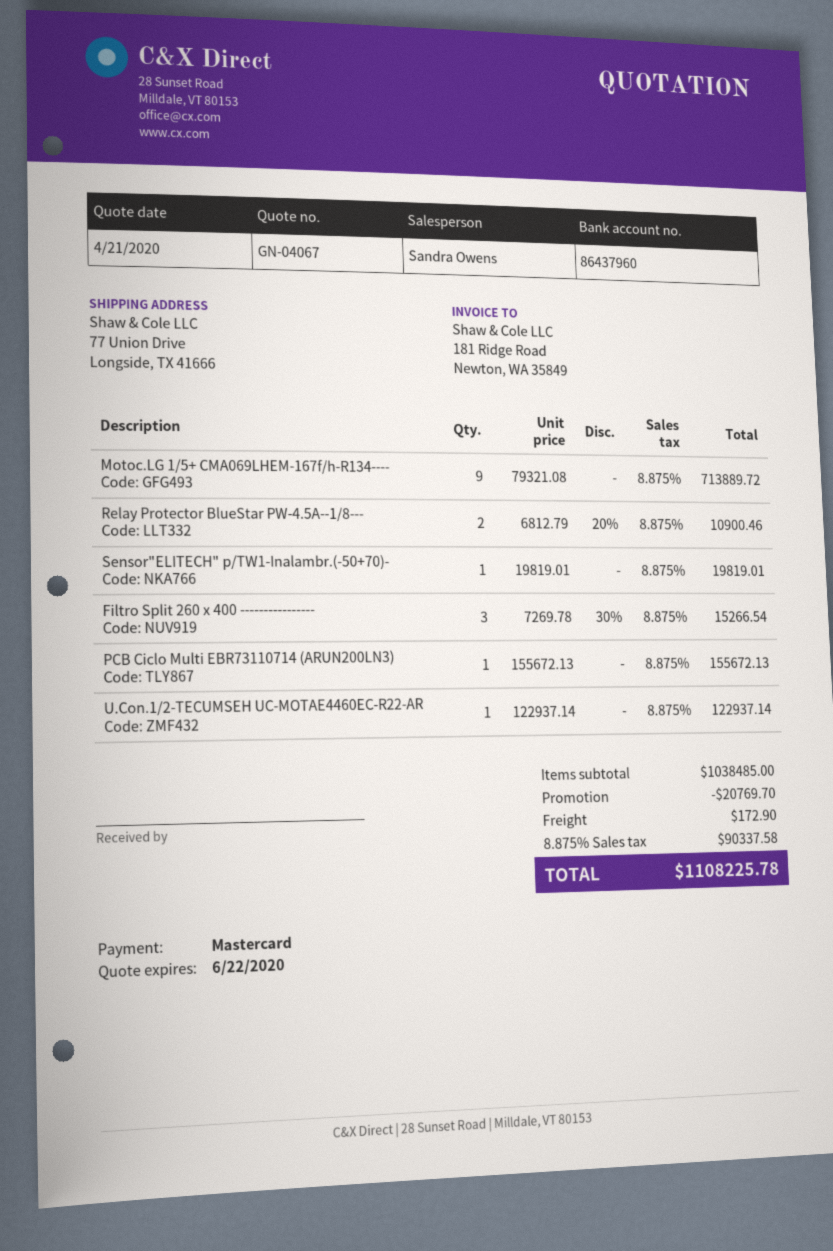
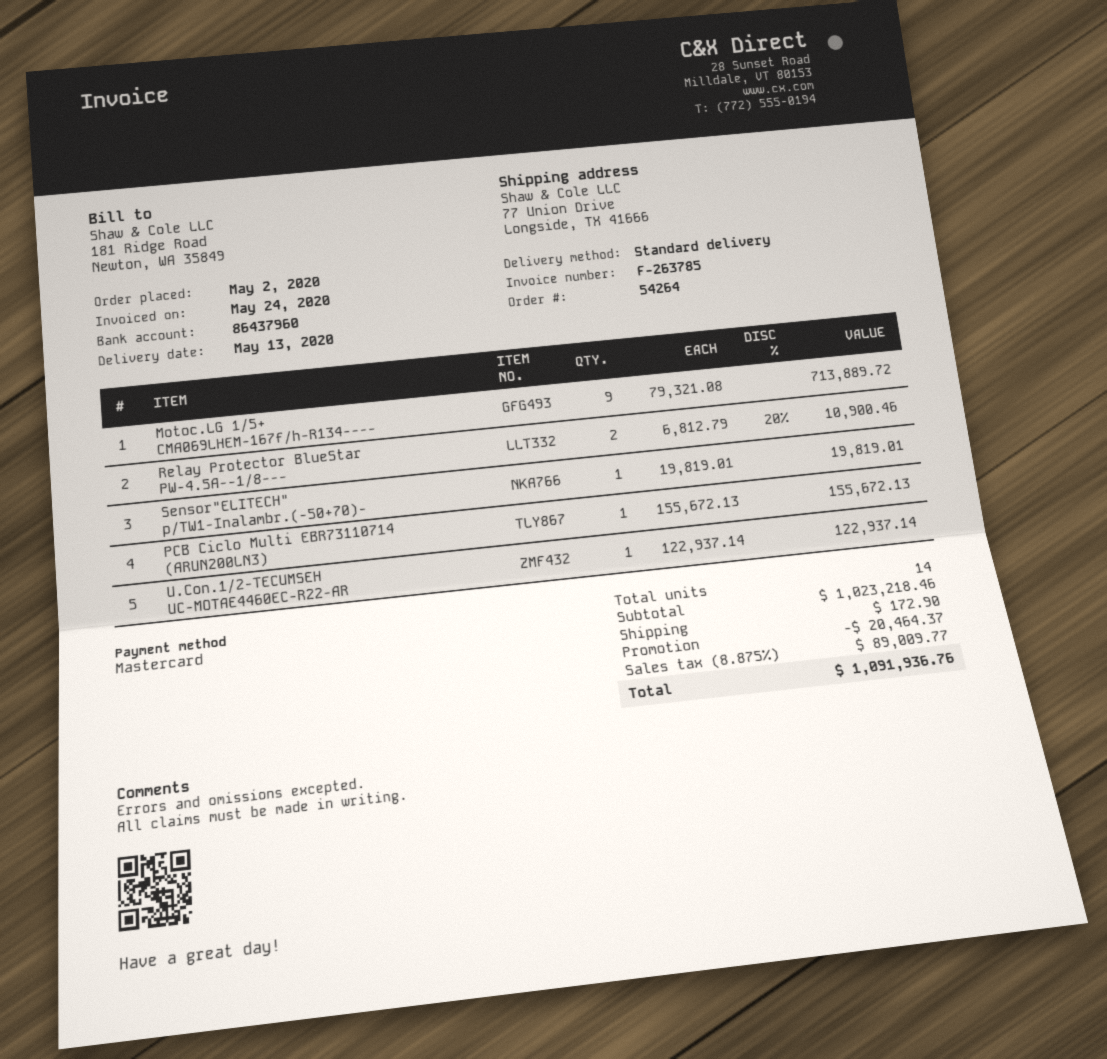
Filtro Split 260 x 400 ----------------: 3 x 7269.78 - 30% = 15266.54 -> none
subtotal: 1038485.00 -> 1023218.46
discount: 20769.70 -> 20464.37
tax: 8.875% = 90337.58 -> 8.875% = 89009.77
total: 1108225.78 -> 1091936.76

